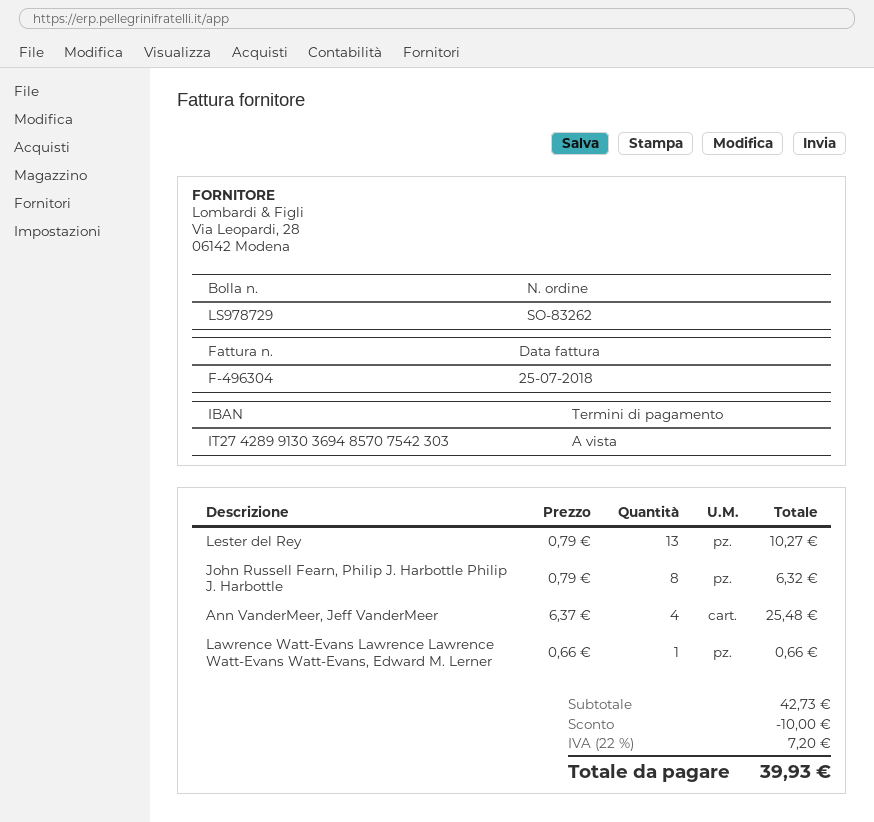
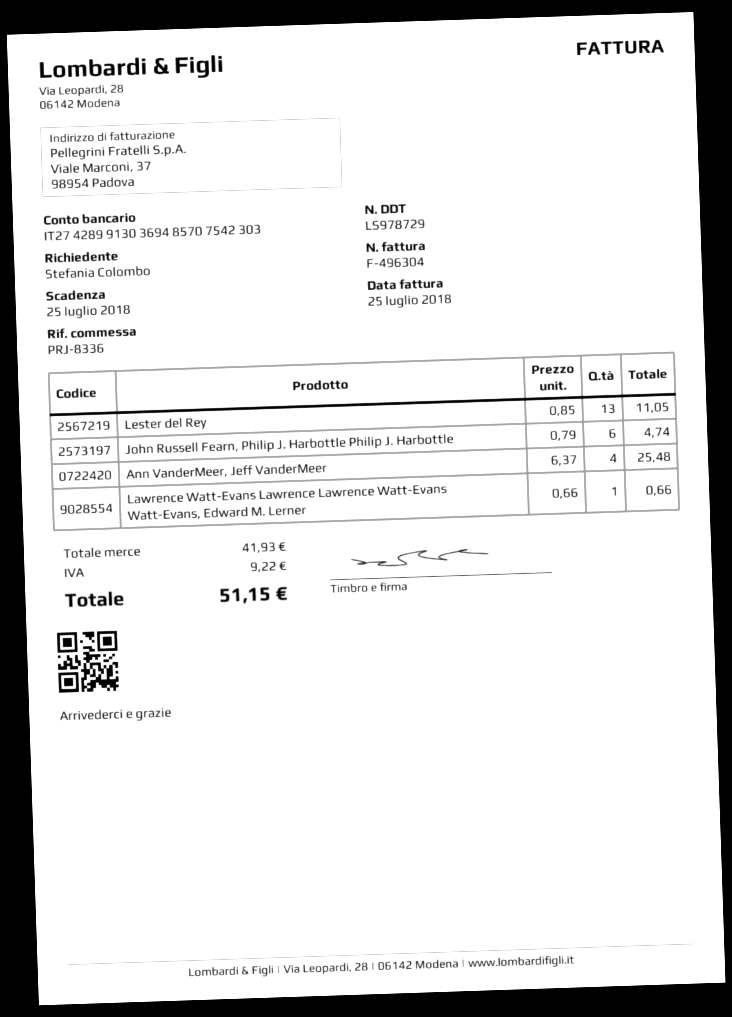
Lester del Rey: 13 x 0.79 = 10.27 -> 13 x 0.85 = 11.05
John Russell Fearn, Philip J. Harbottle Philip J. Harbottle: 8 x 0.79 = 6.32 -> 6 x 0.79 = 4.74
subtotal: 42.73 -> 41.93
discount: 10.00 -> none
tax: 7.20 -> 9.22
total: 39.93 -> 51.15

